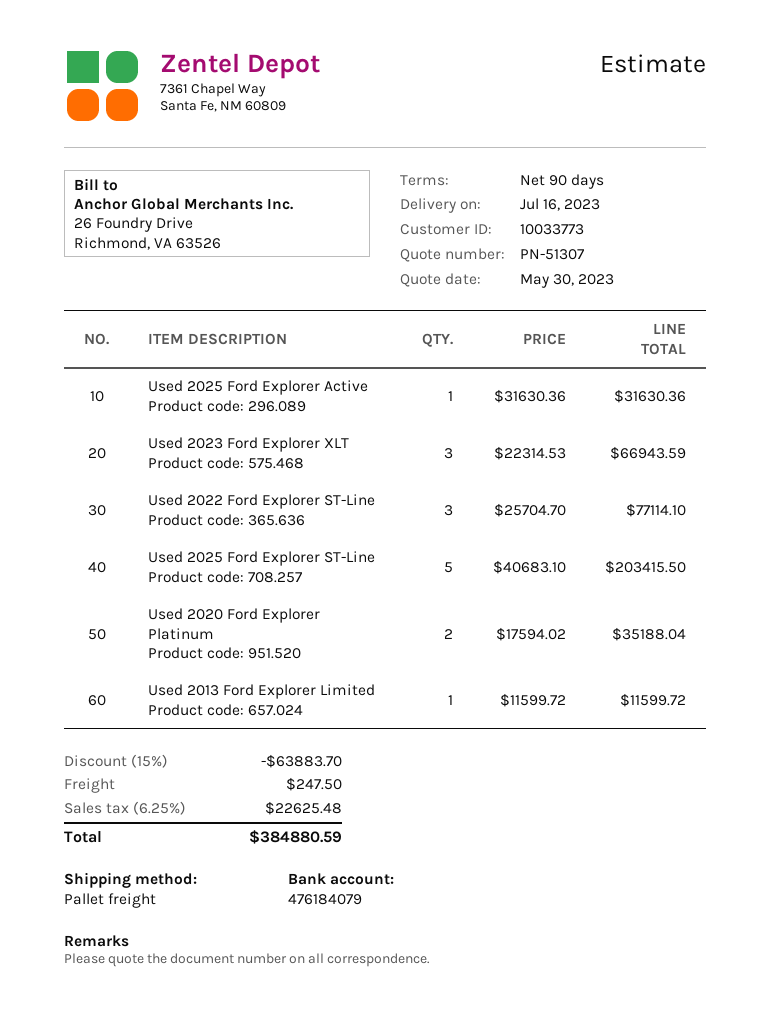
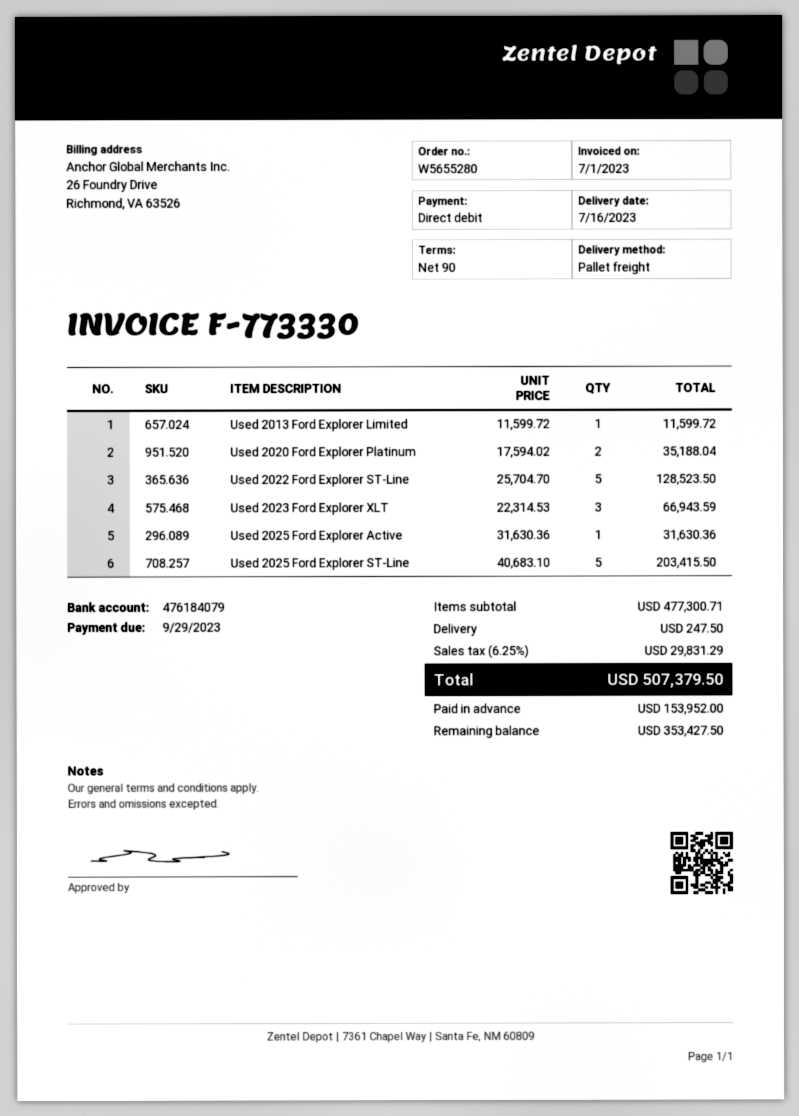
Used 2022 Ford Explorer ST-Line: 3 x 25704.70 = 77114.10 -> 5 x 25704.70 = 128523.50
discount: 15% = 63883.70 -> none
tax: 6.25% = 22625.48 -> 6.25% = 29831.29
total: 384880.59 -> 507379.50

